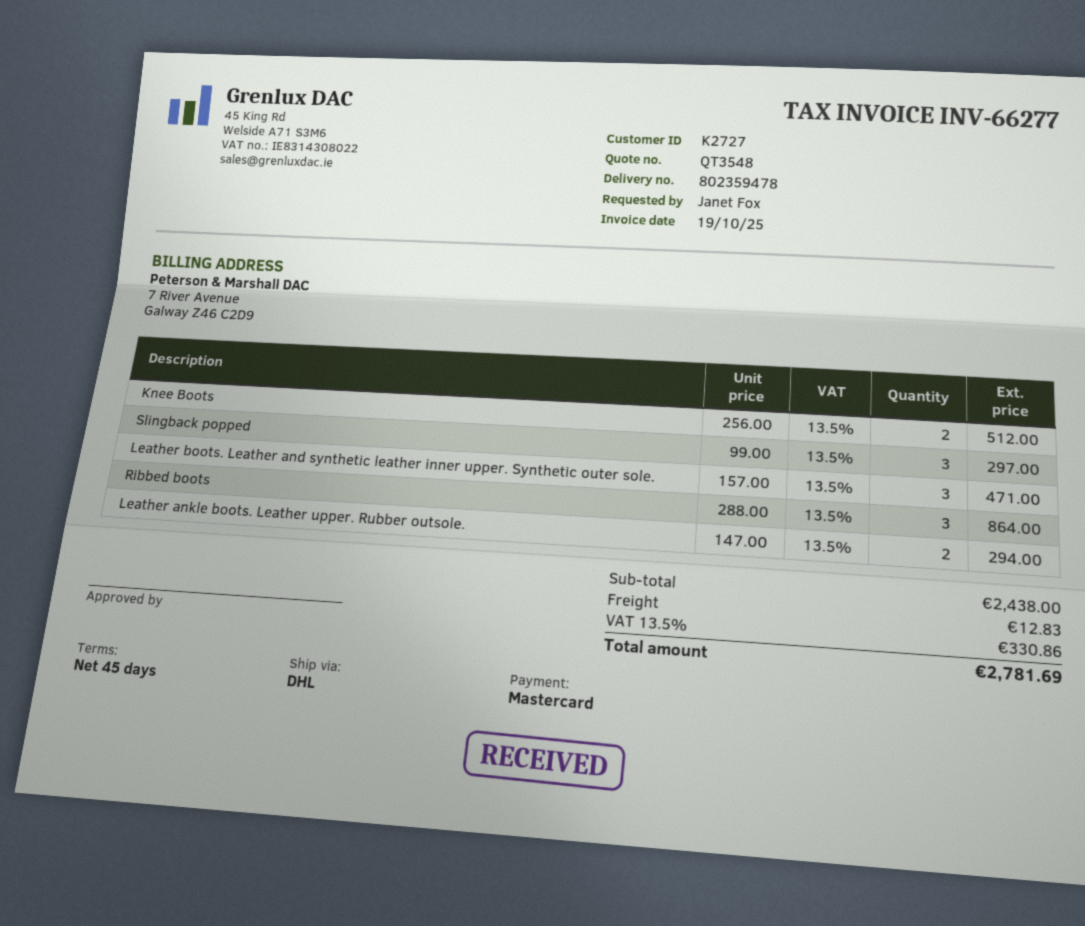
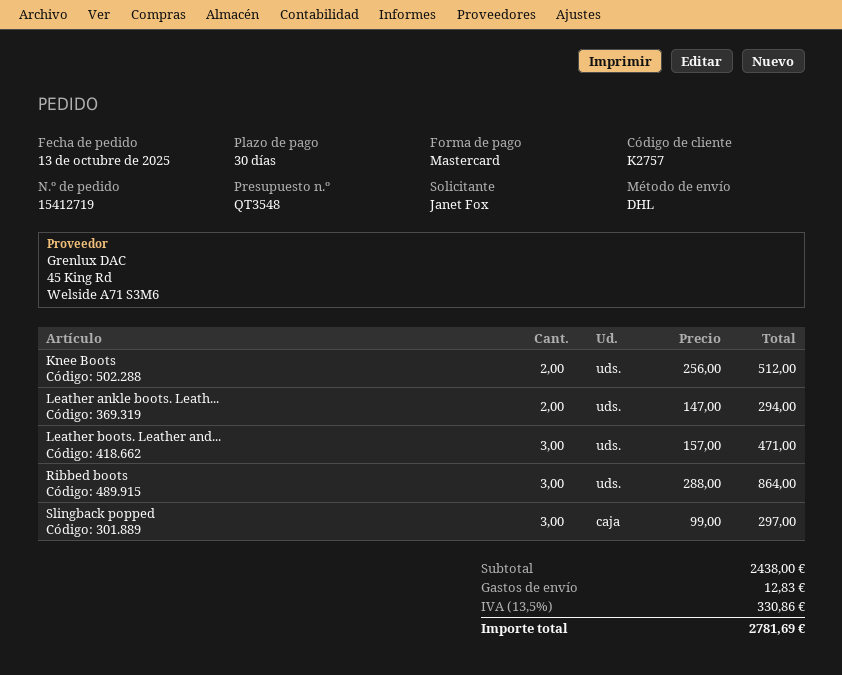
payment terms: 45 days -> 30 days
customer number: K2727 -> K2757

